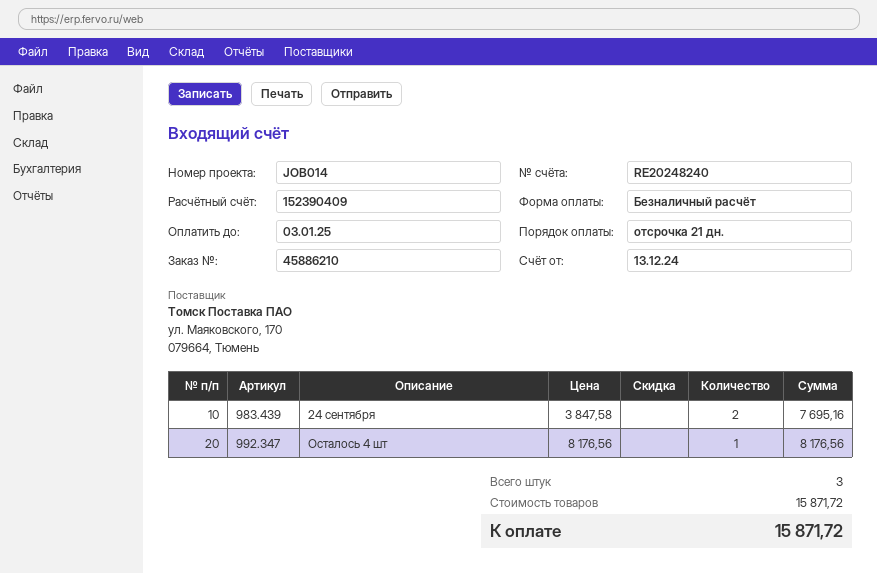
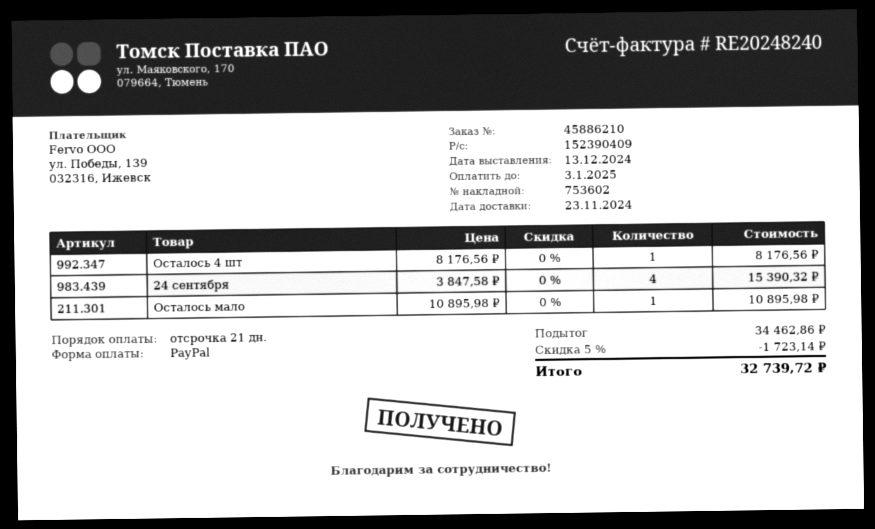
payment method: bank transfer -> PayPal
24 сентября: 2 x 3847.58 = 7695.16 -> 4 x 3847.58 = 15390.32
Осталось мало: none -> 1 x 10895.98 = 10895.98
subtotal: 15871.72 -> 34462.86
discount: none -> 5% = 1723.14
total: 15871.72 -> 32739.72

